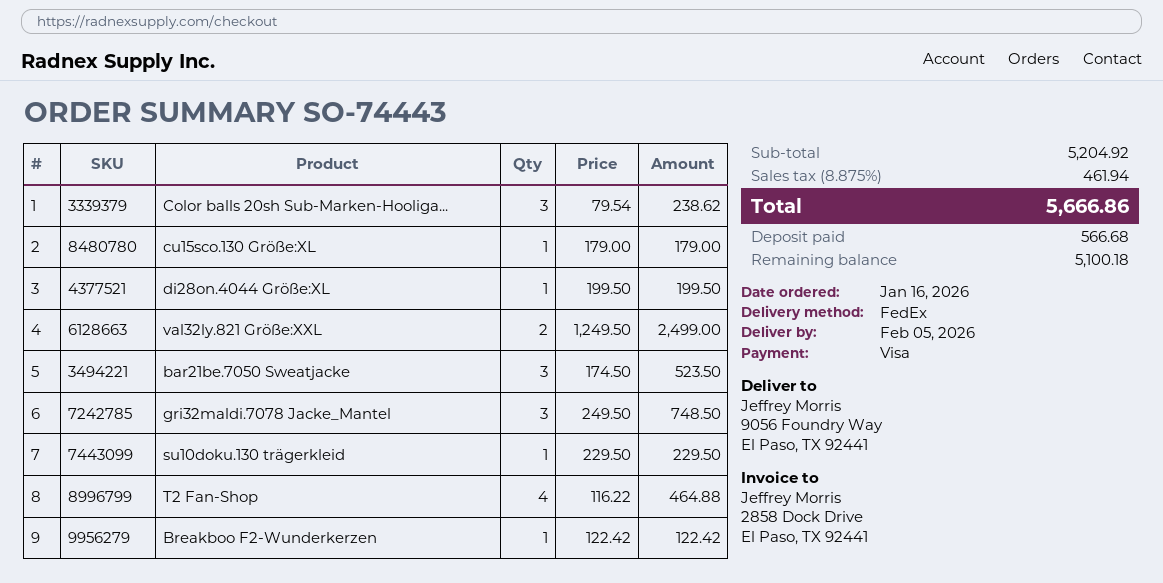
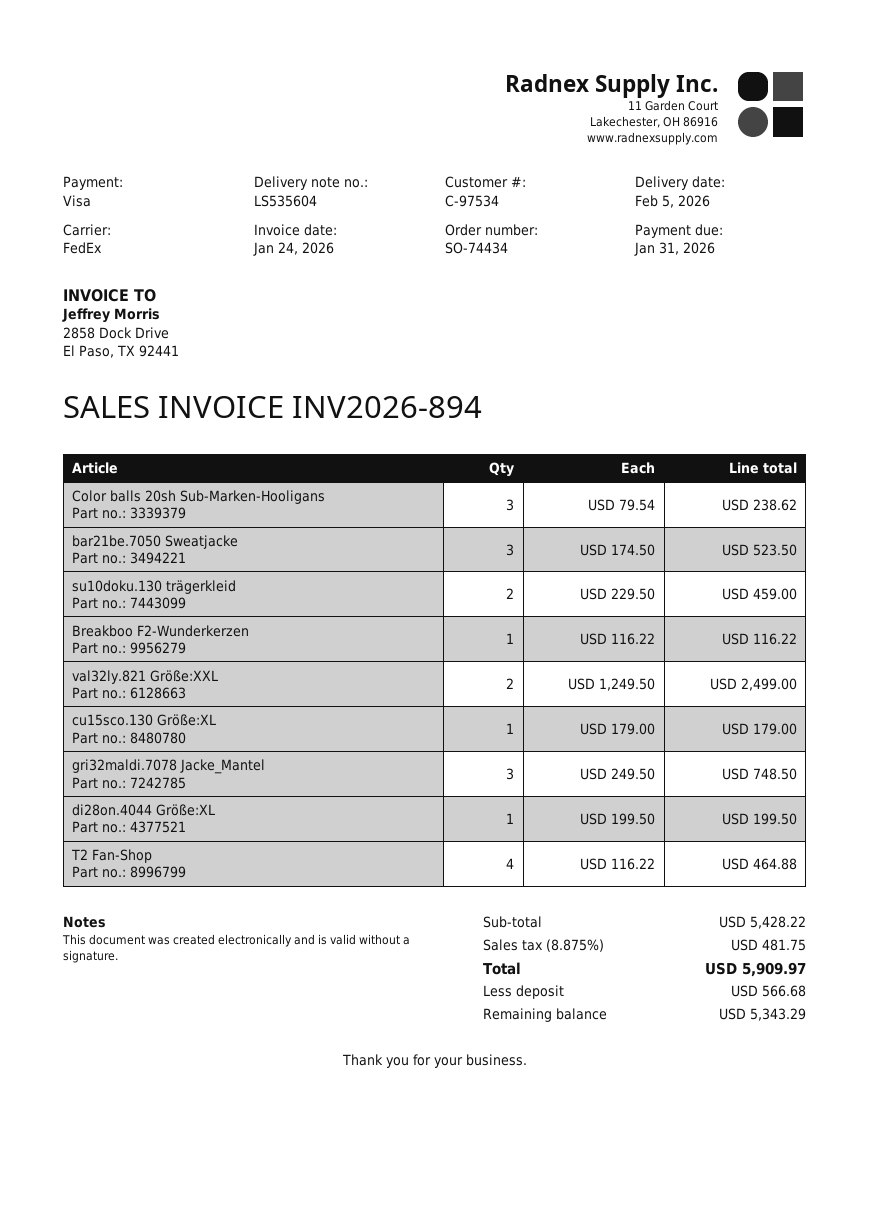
order number: SO-74443 -> SO-74434
su10doku.130 trägerkleid: 1 x 229.50 = 229.50 -> 2 x 229.50 = 459.00
Breakboo F2-Wunderkerzen: 1 x 122.42 = 122.42 -> 1 x 116.22 = 116.22
subtotal: 5204.92 -> 5428.22
tax: 8.875% = 461.94 -> 8.875% = 481.75
total: 5666.86 -> 5909.97
balance: 5100.18 -> 5343.29

